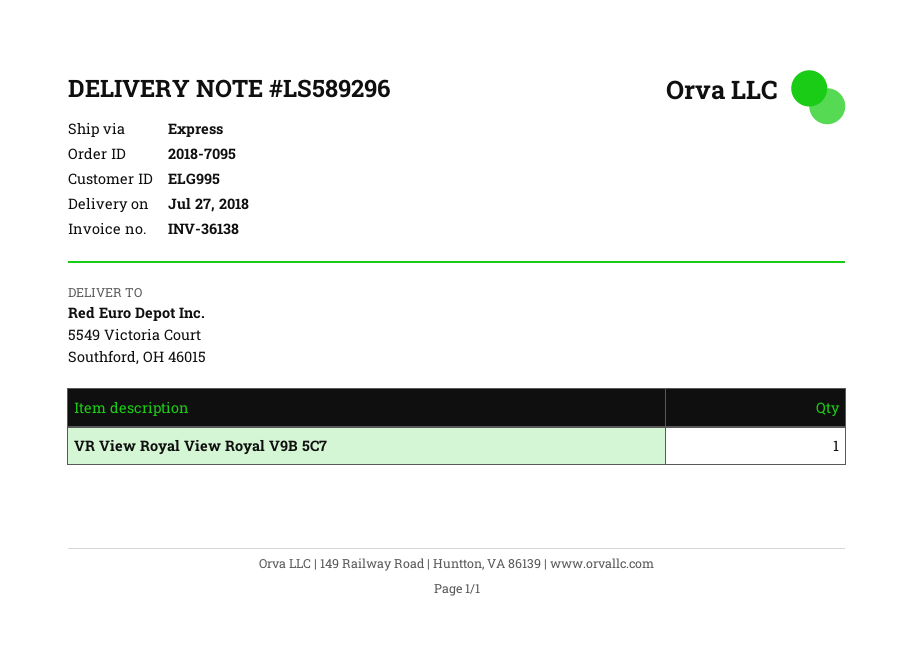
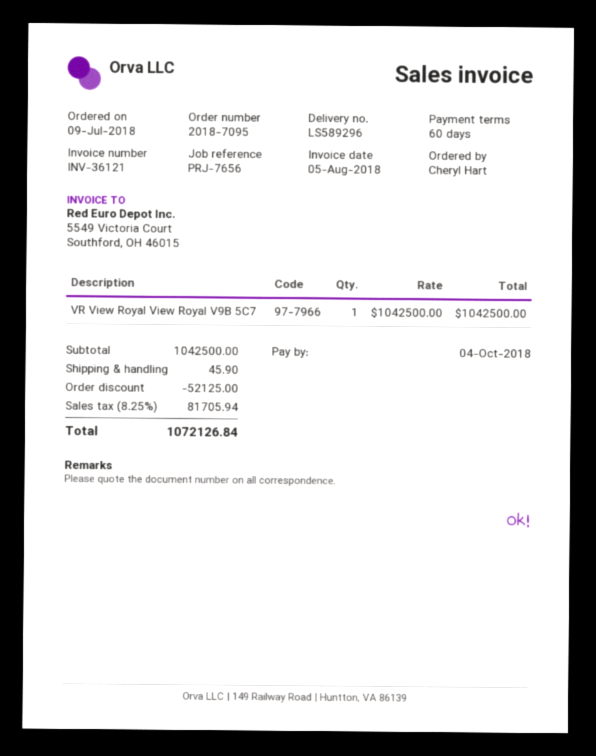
invoice number: INV-36138 -> INV-36121

